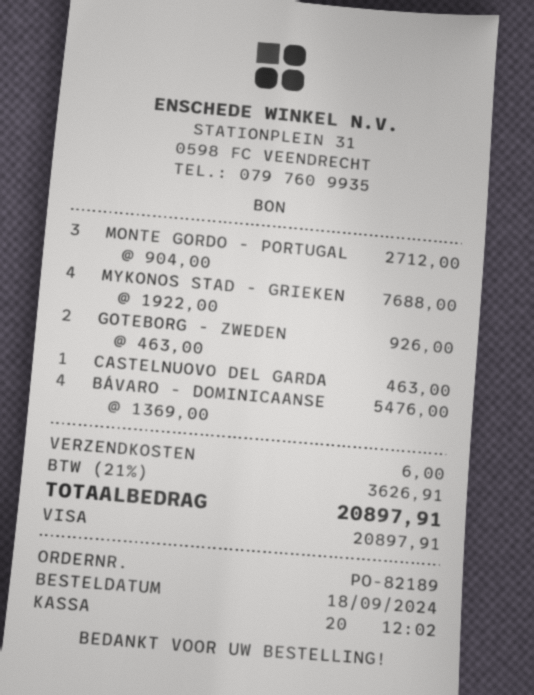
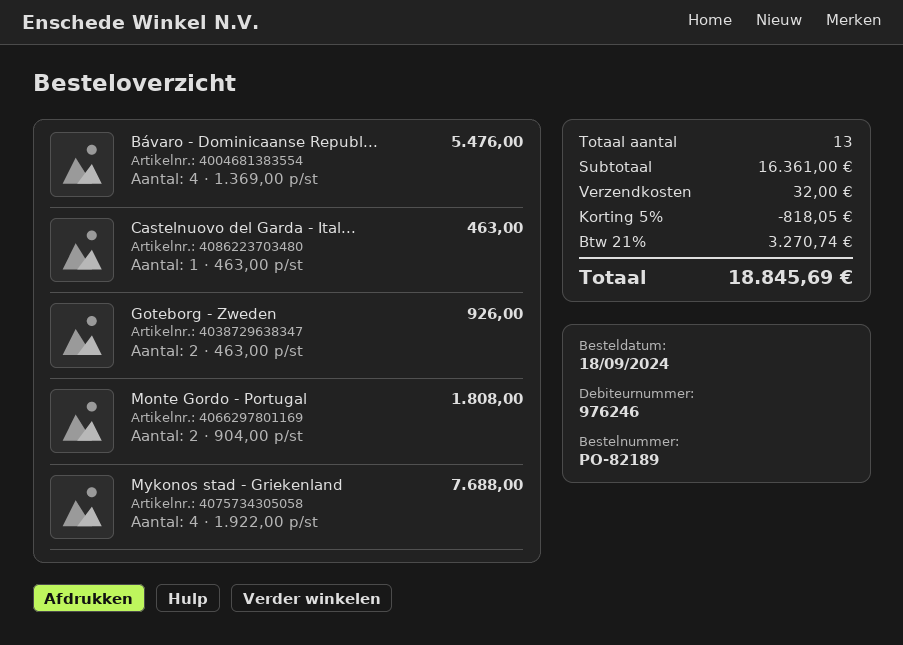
MONTE GORDO - PORTUGAL: 3 x 904.00 = 2712.00 -> 2 x 904.00 = 1808.00
discount: none -> 5% = 818.05
shipping: 6.00 -> 32.00
tax: 21% = 3626.91 -> 21% = 3270.74
total: 20897.91 -> 18845.69

